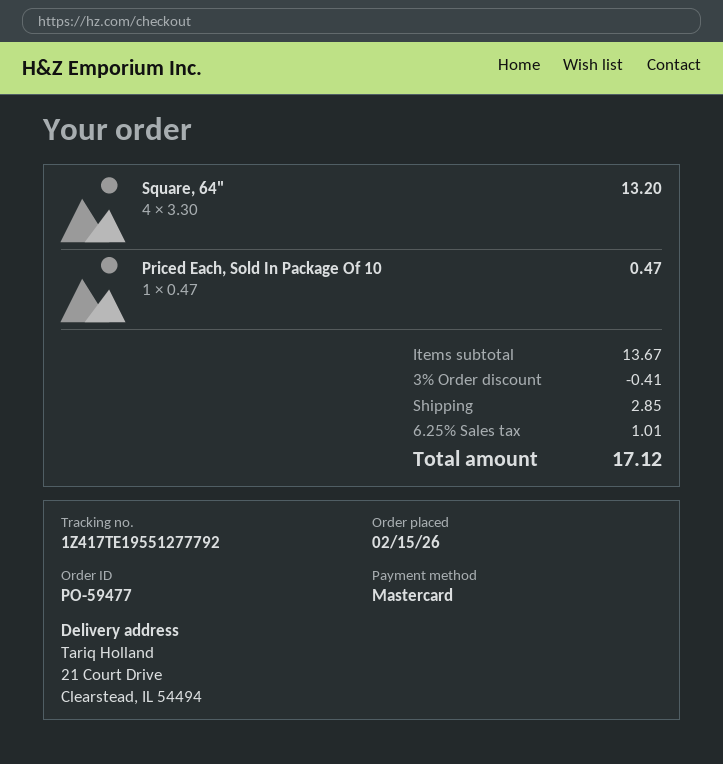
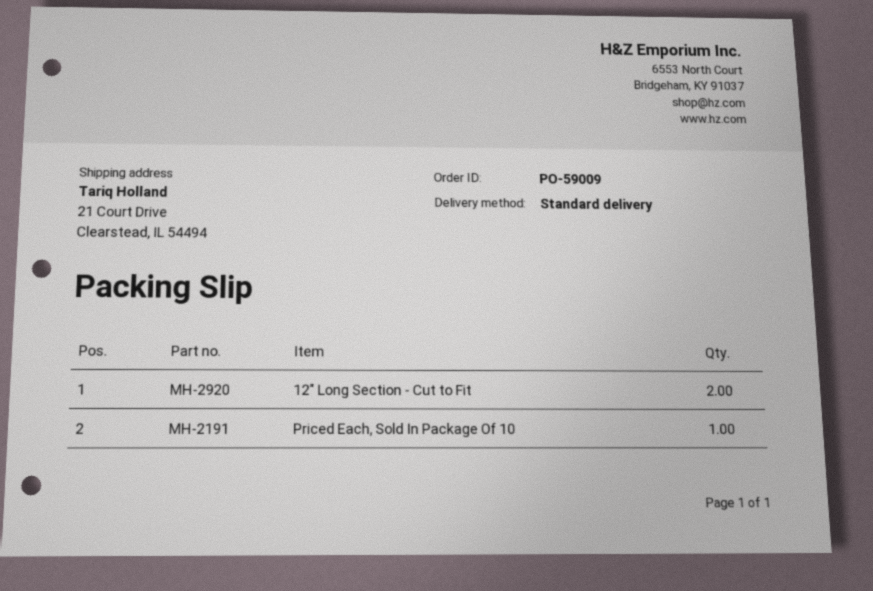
order number: PO-59477 -> PO-59009
Square, 64": 4 -> none
12" Long Section - Cut to Fit: none -> 2

